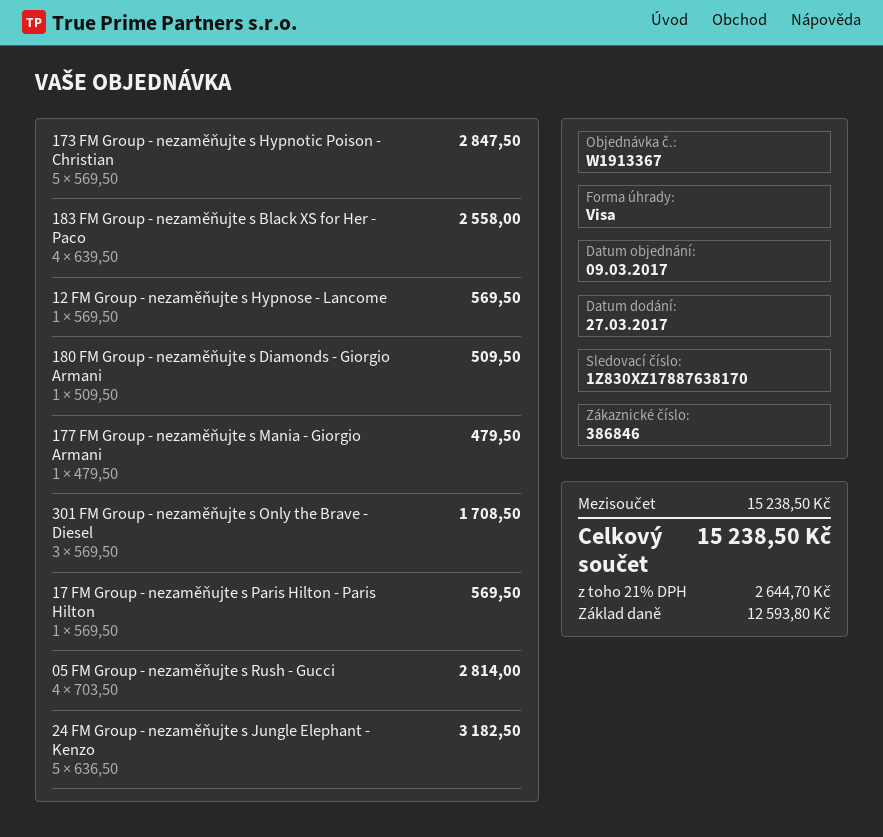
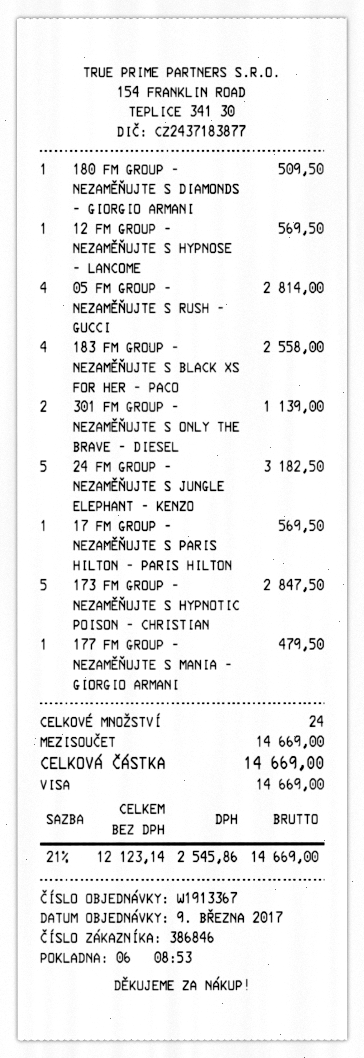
301 FM Group - nezaměňujte s Only the Brave - Diesel: 3 for 1708.50 -> 2 for 1139.00
subtotal: 15238.50 -> 14669.00
net: 12593.80 -> 12123.14
tax: 21% = 2644.70 -> 21% = 2545.86
total: 15238.50 -> 14669.00

